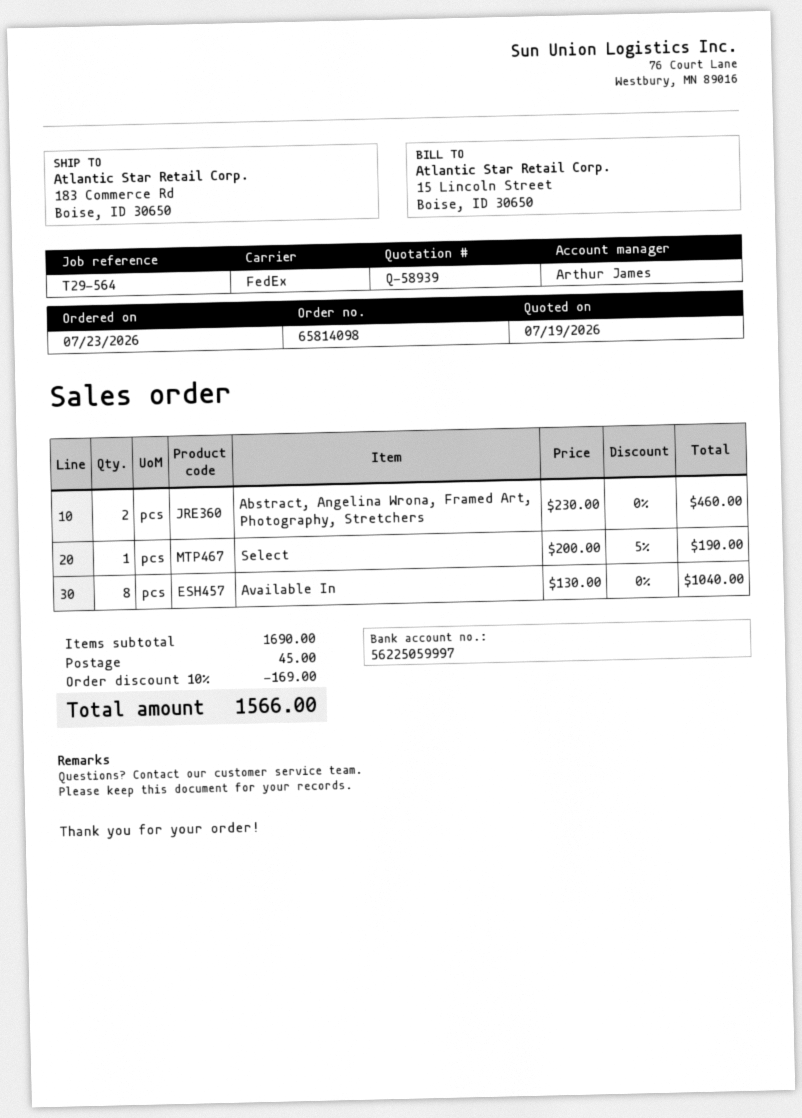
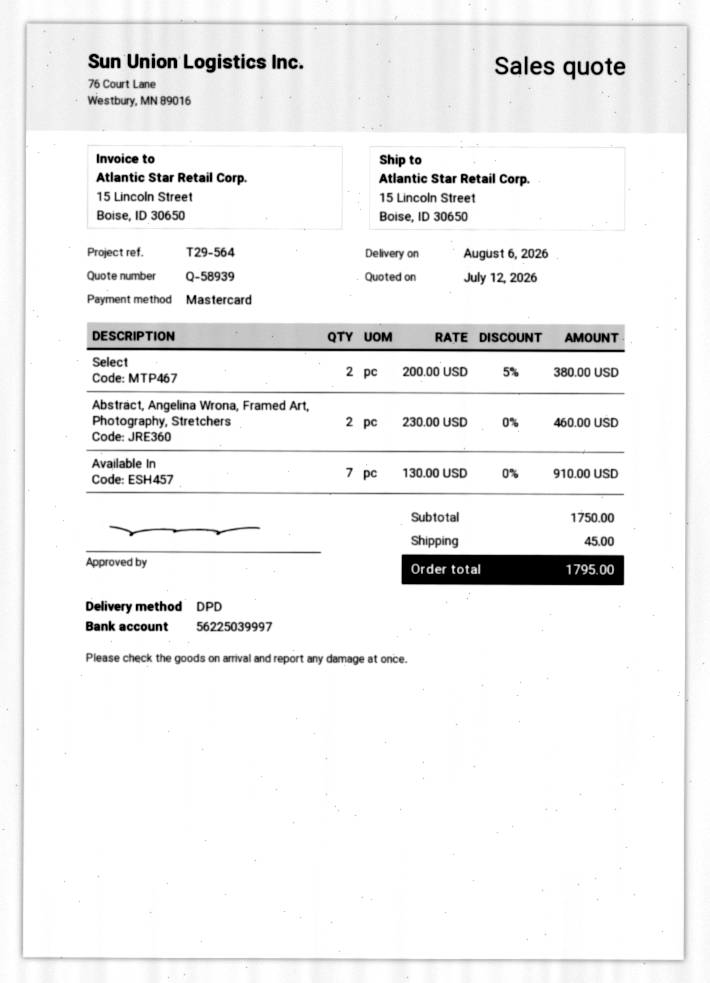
quote date: 2026-07-19 -> 2026-07-12
bank account: 56225059997 -> 56225039997
shipping method: FedEx -> DPD
ship to: 183 Commerce Rd, Boise, ID 30650 -> 15 Lincoln Street, Boise, ID 30650
Select: 1 x 200.00 - 5% = 190.00 -> 2 x 200.00 - 5% = 380.00
Available In: 8 x 130.00 = 1040.00 -> 7 x 130.00 = 910.00
subtotal: 1690.00 -> 1750.00
discount: 10% = 169.00 -> none
total: 1566.00 -> 1795.00

